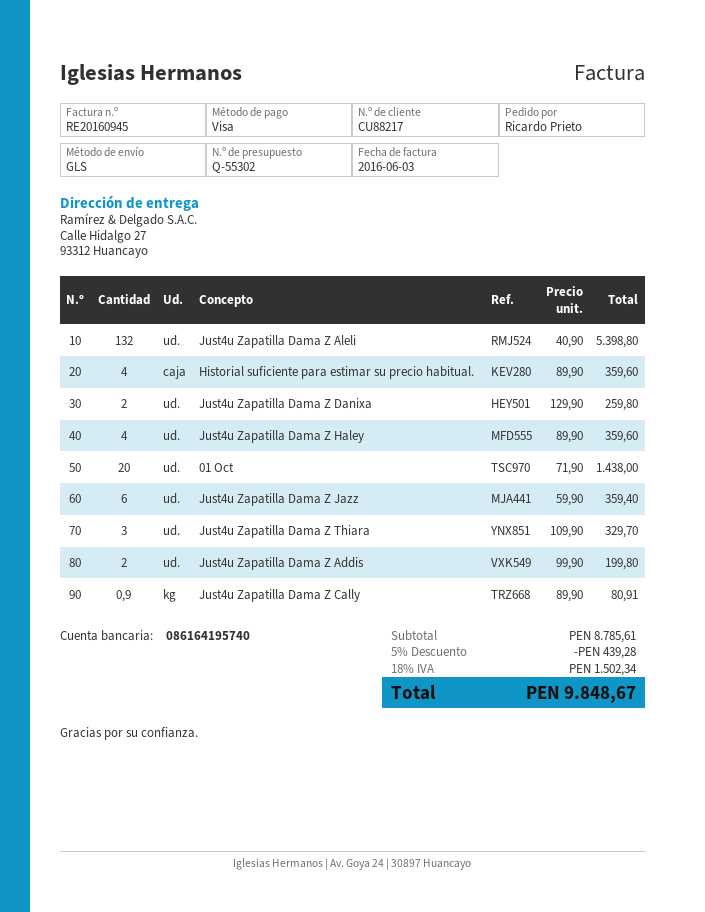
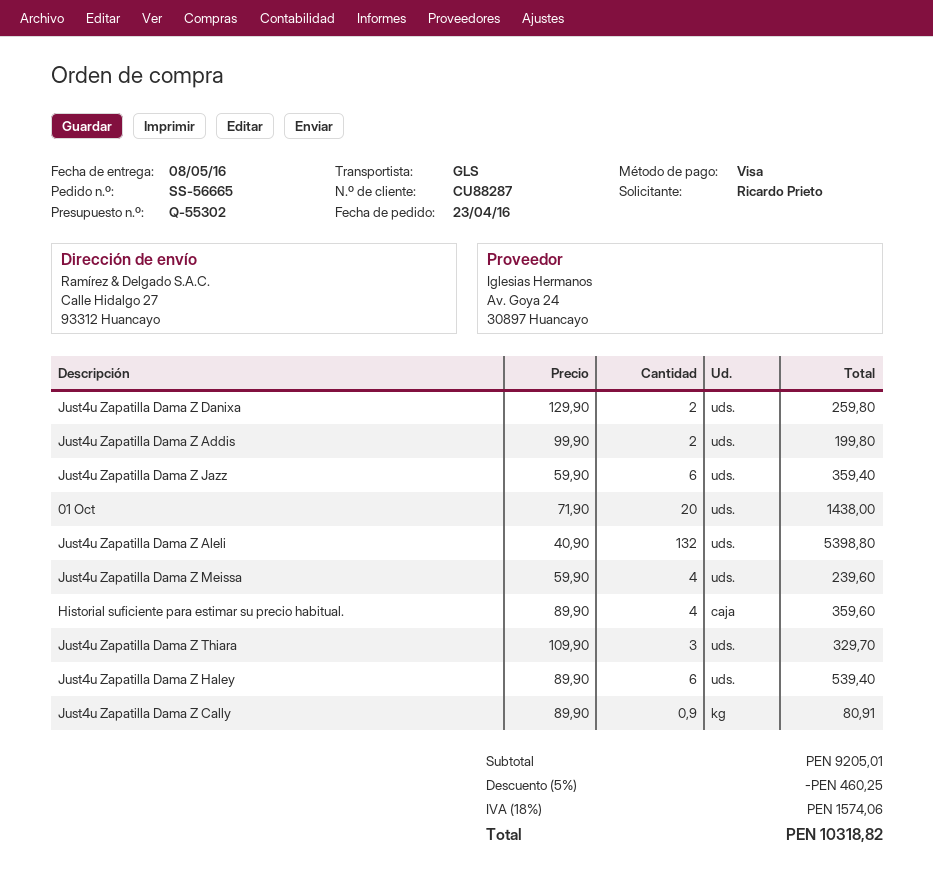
customer number: CU88217 -> CU88287
Just4u Zapatilla Dama Z Haley: 4 x 89.90 = 359.60 -> 6 x 89.90 = 539.40
Just4u Zapatilla Dama Z Meissa: none -> 4 x 59.90 = 239.60
subtotal: 8785.61 -> 9205.01
discount: 5% = 439.28 -> 5% = 460.25
tax: 18% = 1502.34 -> 18% = 1574.06
total: 9848.67 -> 10318.82

